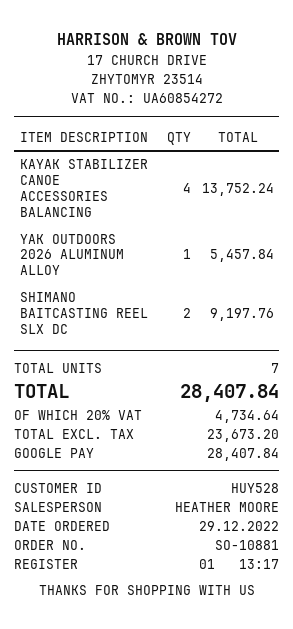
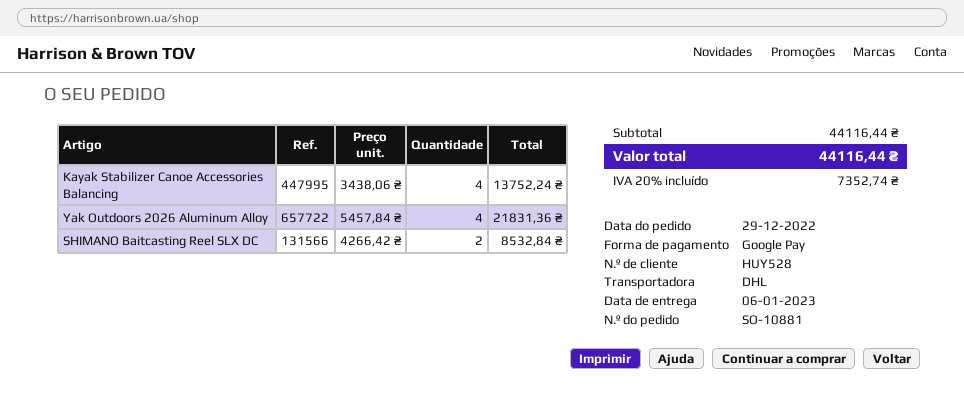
YAK OUTDOORS 2026 ALUMINUM ALLOY: 1 for 5457.84 -> 4 for 21831.36
SHIMANO BAITCASTING REEL SLX DC: 2 for 9197.76 -> 2 for 8532.84
tax: 20% = 4734.64 -> 20% = 7352.74
total: 28407.84 -> 44116.44

